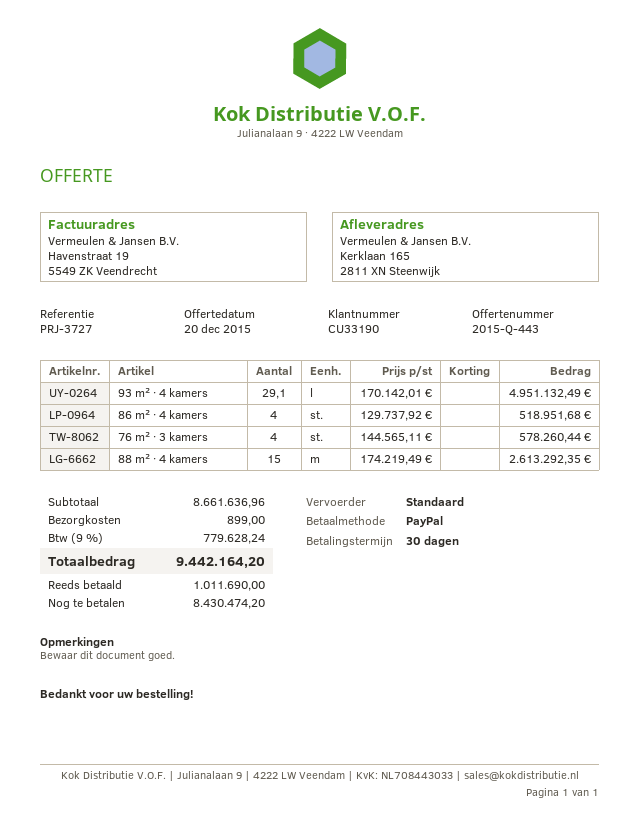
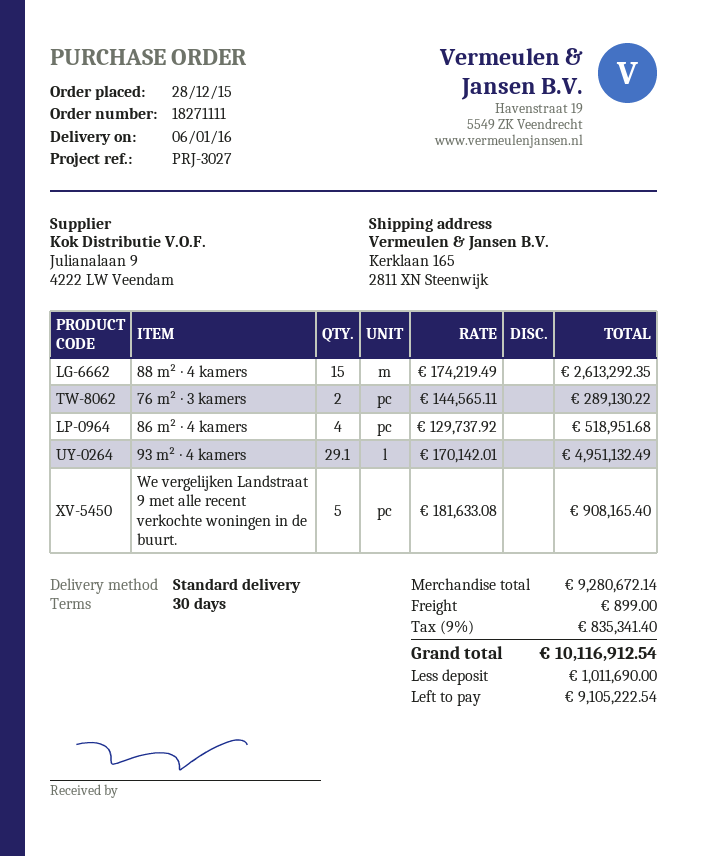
reference: PRJ-3727 -> PRJ-3027
76 m² · 3 kamers: 4 x 144565.11 = 578260.44 -> 2 x 144565.11 = 289130.22
We vergelijken Landstraat 9 met alle recent verkochte woningen in de buurt.: none -> 5 x 181633.08 = 908165.40
subtotal: 8661636.96 -> 9280672.14
tax: 9% = 779628.24 -> 9% = 835341.40
total: 9442164.20 -> 10116912.54
balance: 8430474.20 -> 9105222.54

